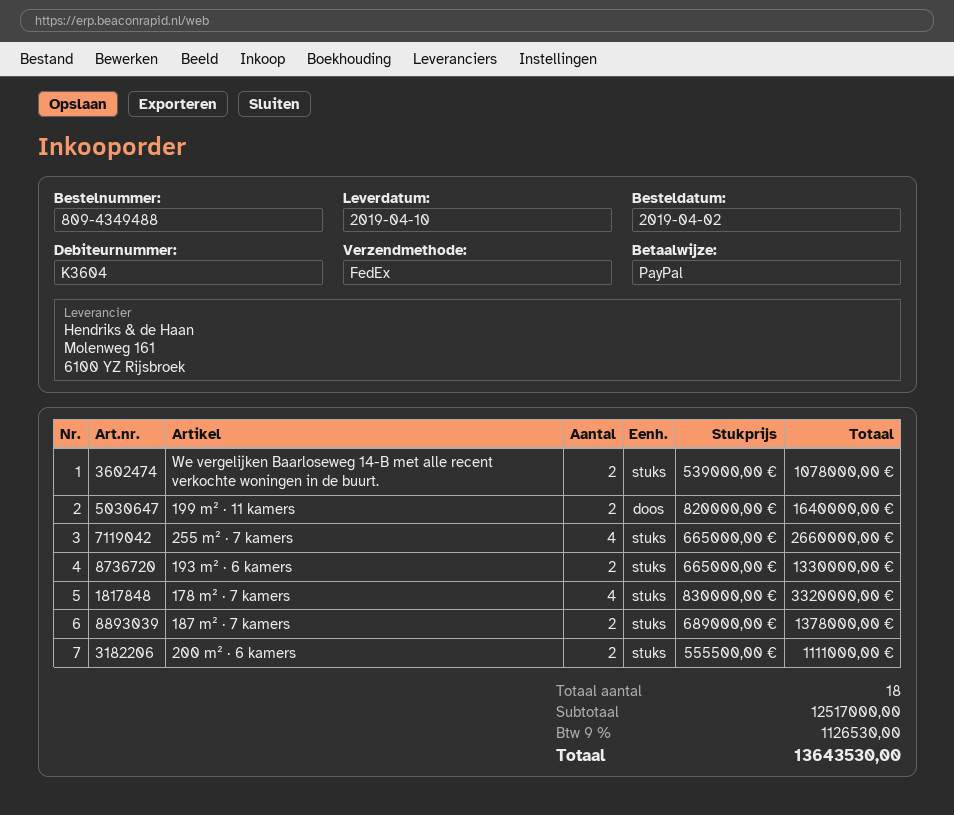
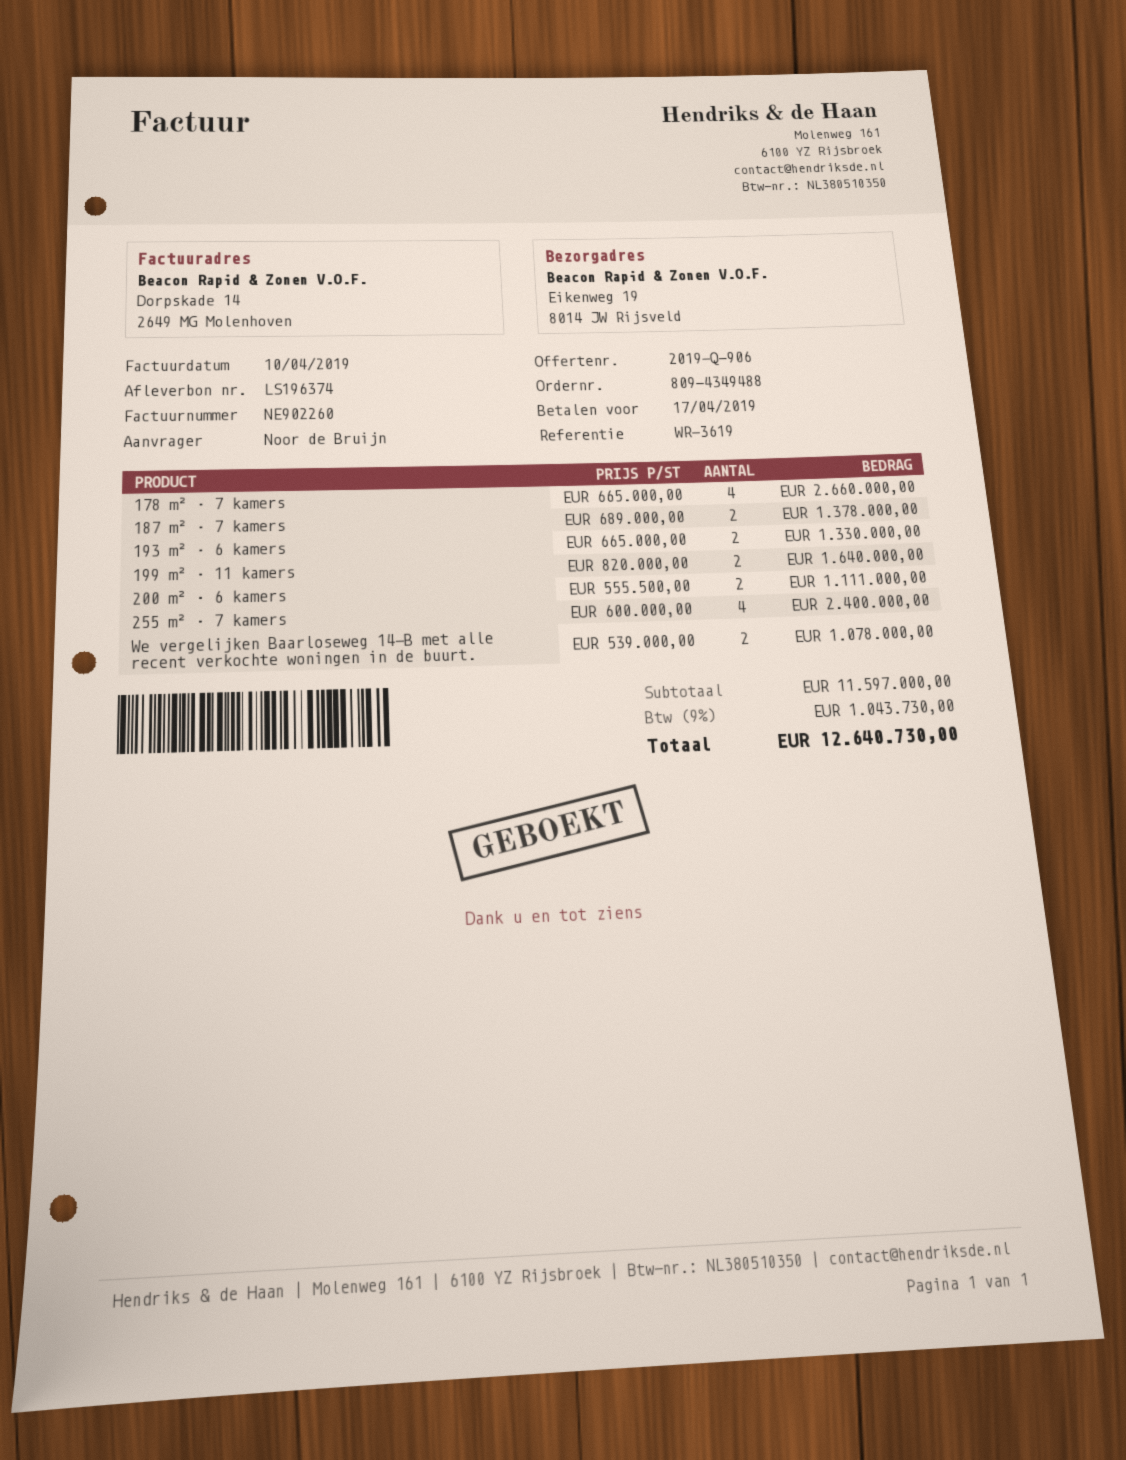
255 m² · 7 kamers: 4 x 665000.00 = 2660000.00 -> 4 x 600000.00 = 2400000.00
178 m² · 7 kamers: 4 x 830000.00 = 3320000.00 -> 4 x 665000.00 = 2660000.00
subtotal: 12517000.00 -> 11597000.00
tax: 9% = 1126530.00 -> 9% = 1043730.00
total: 13643530.00 -> 12640730.00

